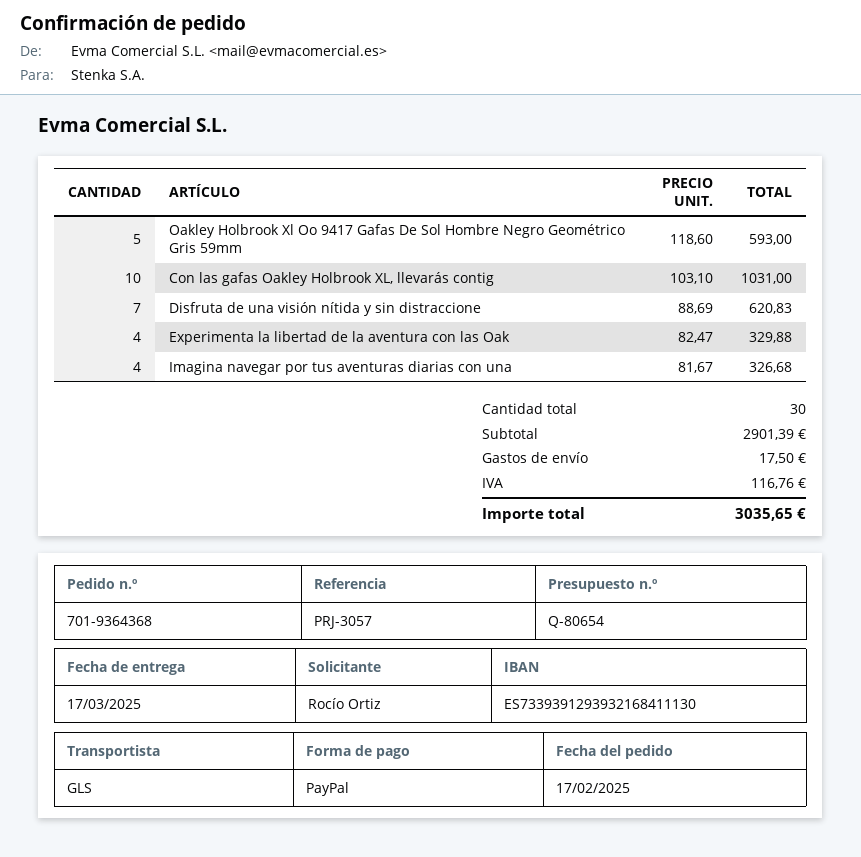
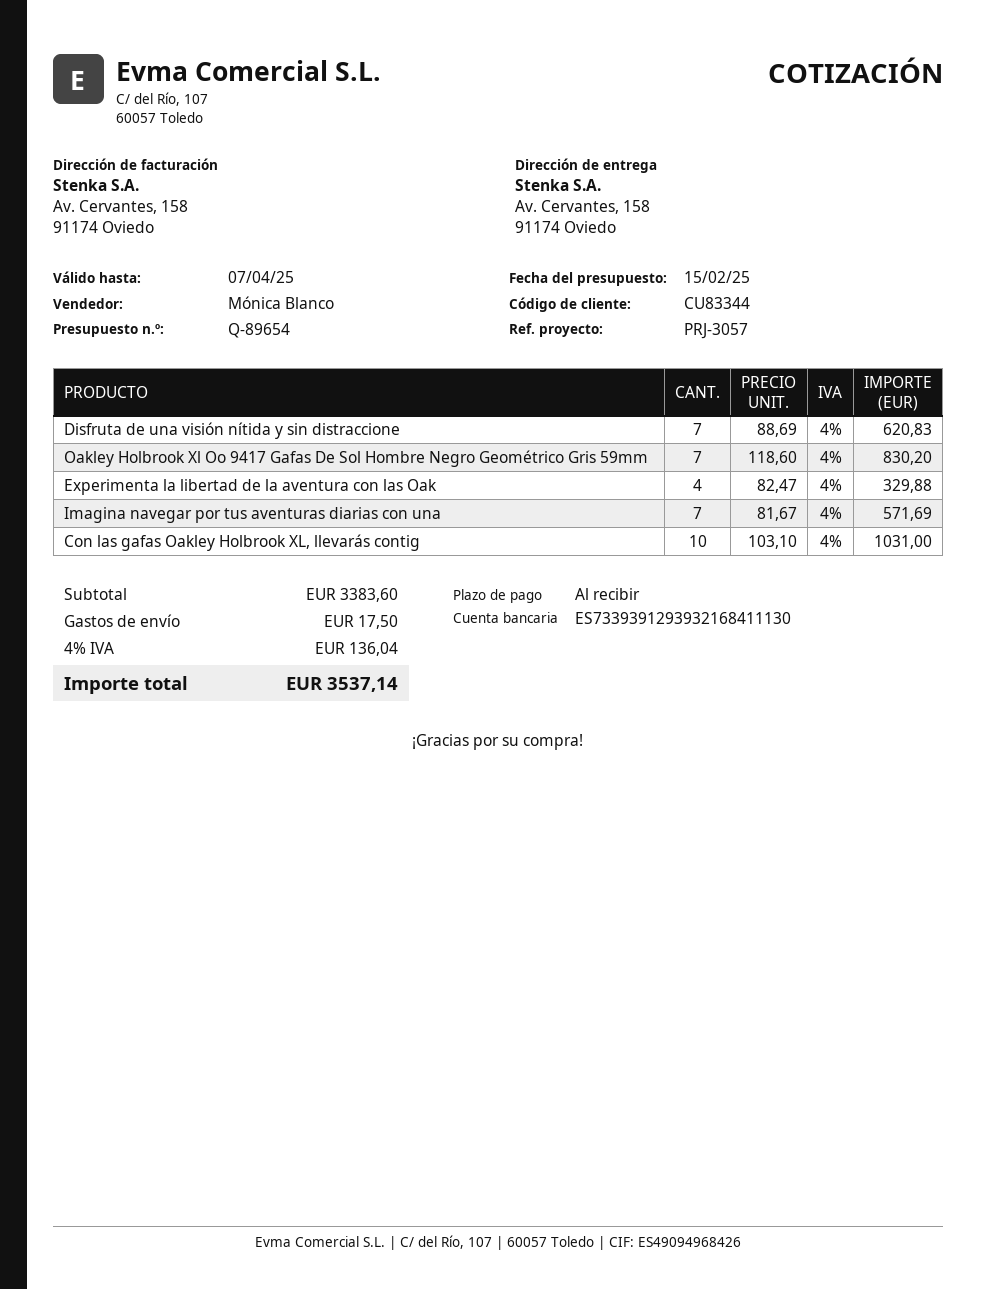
quote number: Q-80654 -> Q-89654
Oakley Holbrook Xl Oo 9417 Gafas De Sol Hombre Negro Geométrico Gris 59mm: 5 x 118.60 = 593.00 -> 7 x 118.60 = 830.20
Imagina navegar por tus aventuras diarias con una: 4 x 81.67 = 326.68 -> 7 x 81.67 = 571.69
subtotal: 2901.39 -> 3383.60
tax: 116.76 -> 136.04
total: 3035.65 -> 3537.14

